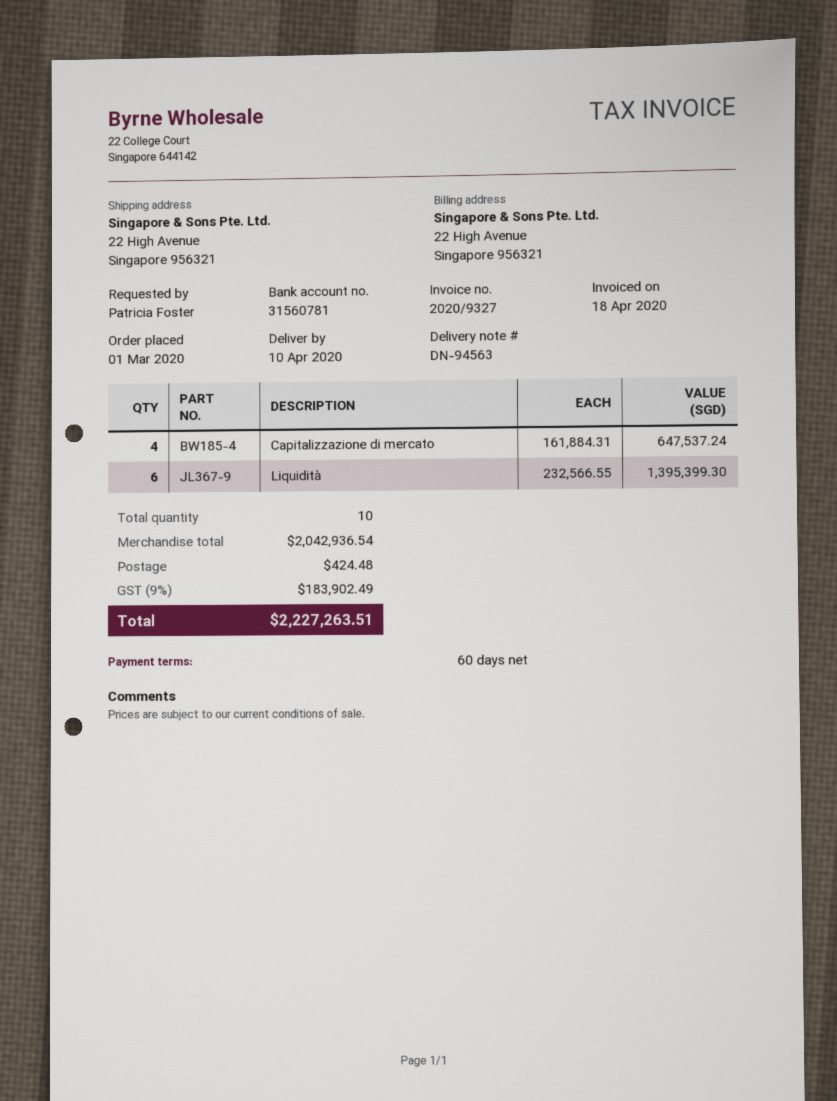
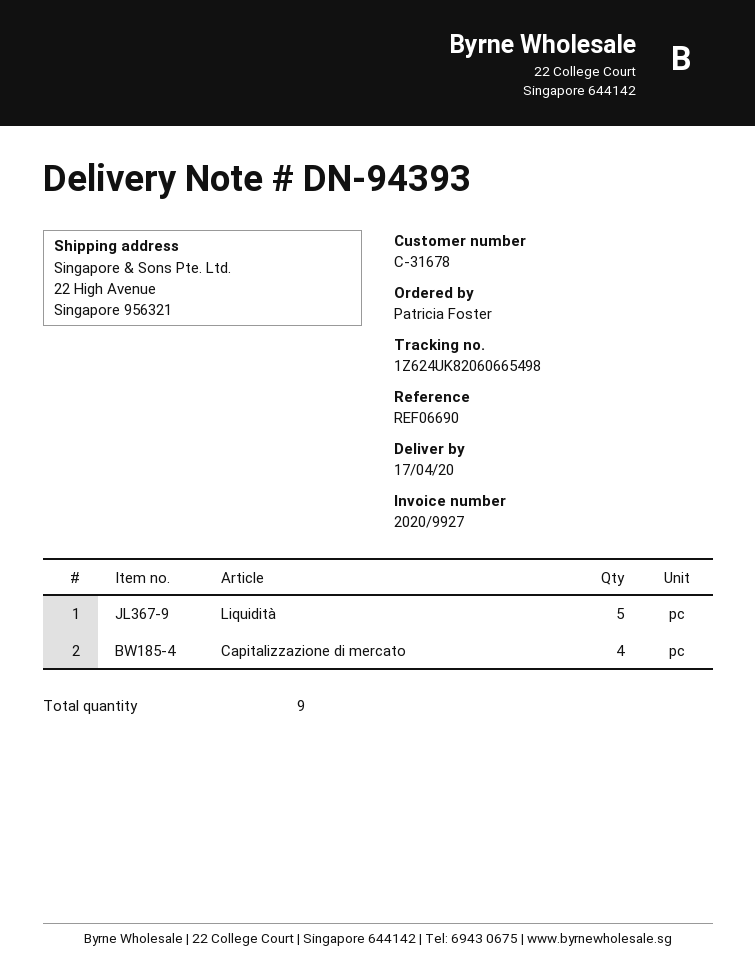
delivery note number: DN-94563 -> DN-94393
delivery date: 2020-04-10 -> 2020-04-17
invoice number: 2020/9327 -> 2020/9927
Liquidità: 6 -> 5
total quantity: 10 -> 9

